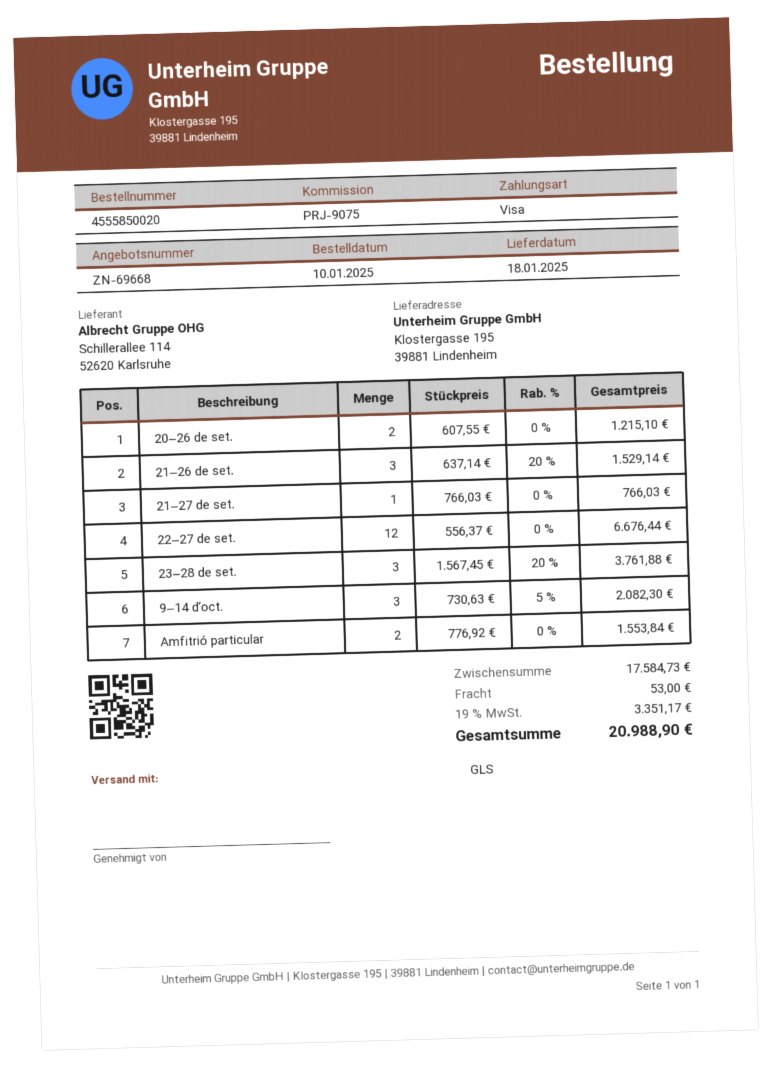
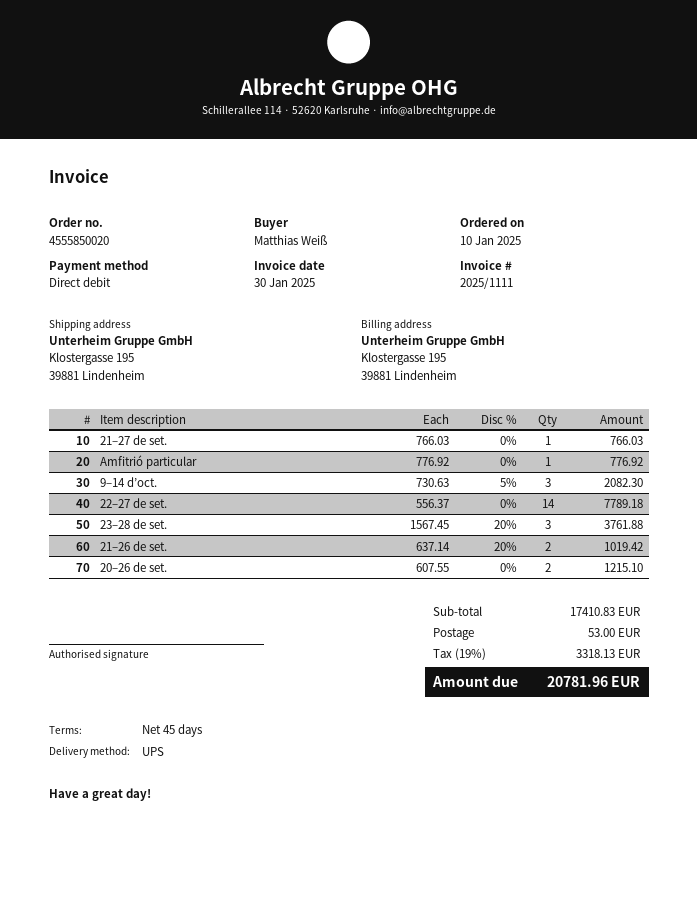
payment method: Visa -> direct debit
shipping method: GLS -> UPS
21–26 de set.: 3 x 637.14 - 20% = 1529.14 -> 2 x 637.14 - 20% = 1019.42
22–27 de set.: 12 x 556.37 = 6676.44 -> 14 x 556.37 = 7789.18
Amfitrió particular: 2 x 776.92 = 1553.84 -> 1 x 776.92 = 776.92
subtotal: 17584.73 -> 17410.83
tax: 19% = 3351.17 -> 19% = 3318.13
total: 20988.90 -> 20781.96

